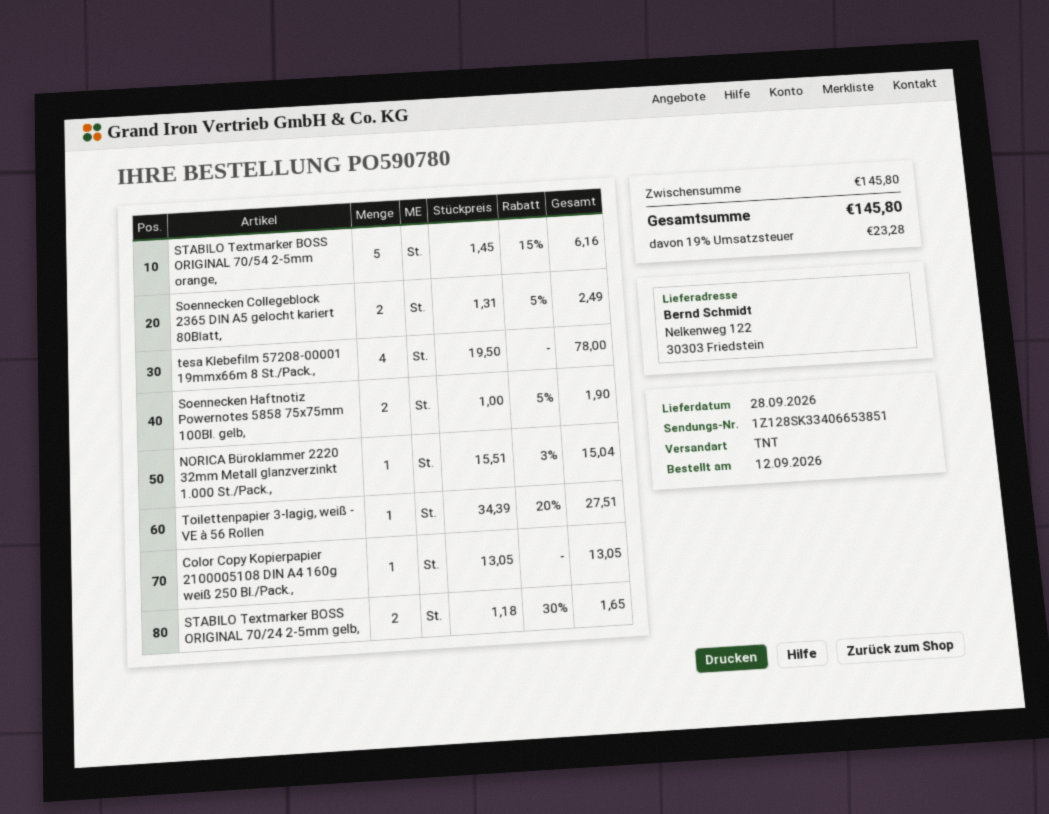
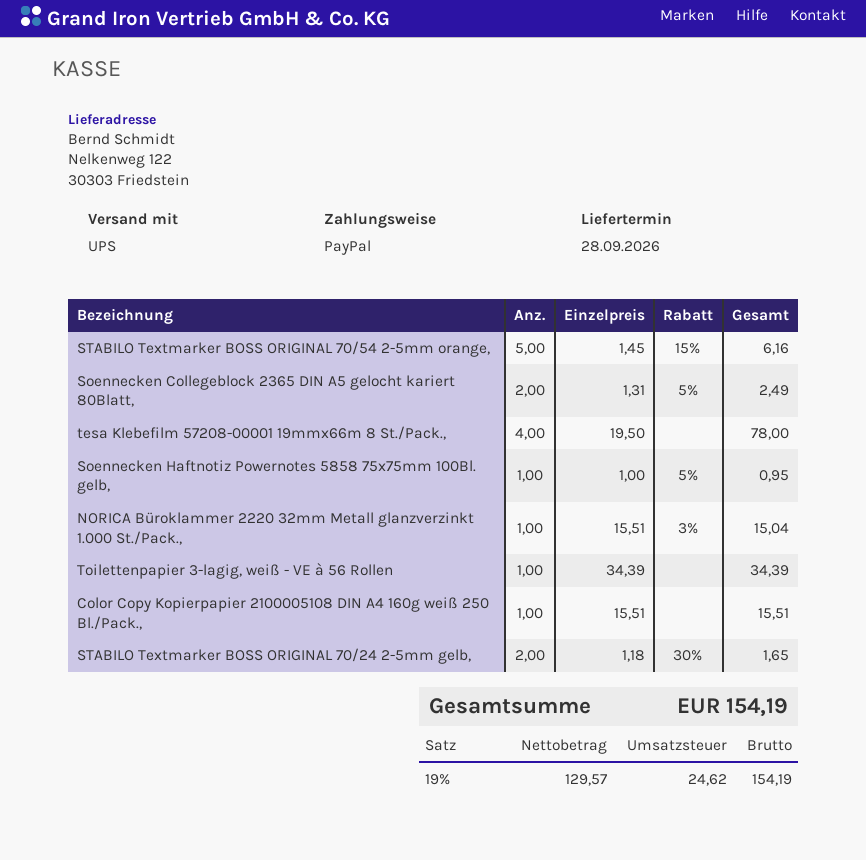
shipping method: TNT -> UPS
Soennecken Haftnotiz Powernotes 5858 75x75mm 100Bl. gelb,: 2 x 1.00 - 5% = 1.90 -> 1 x 1.00 - 5% = 0.95
Toilettenpapier 3-lagig, weiß - VE à 56 Rollen: 1 x 34.39 - 20% = 27.51 -> 1 x 34.39 = 34.39
Color Copy Kopierpapier 2100005108 DIN A4 160g weiß 250 Bl./Pack.,: 1 x 13.05 = 13.05 -> 1 x 15.51 = 15.51
tax: 19% = 23.28 -> 19% = 24.62
total: 145.80 -> 154.19

